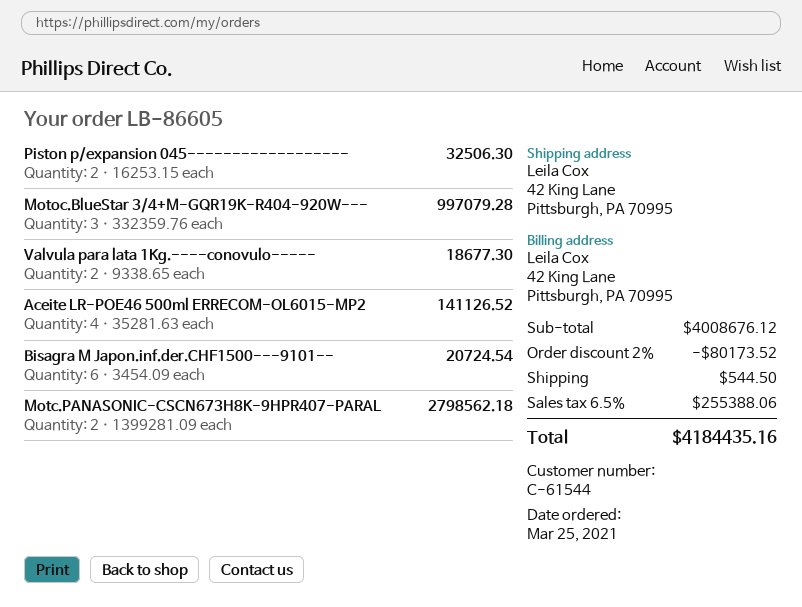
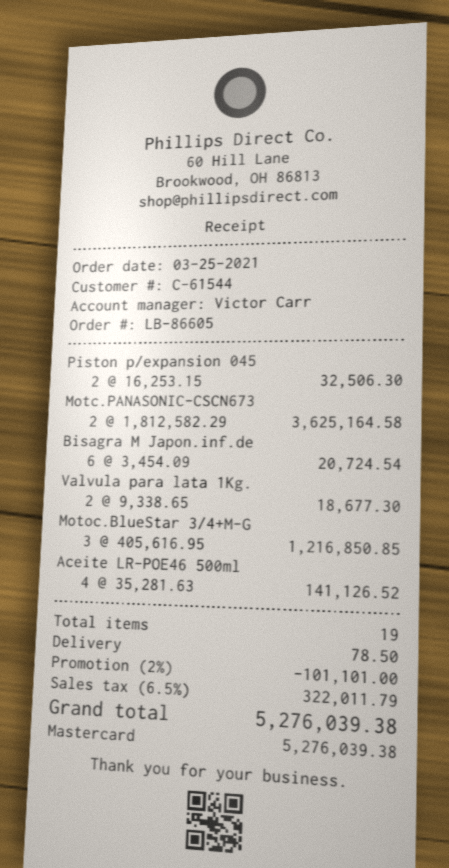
Motoc.BlueStar 3/4+M-GQR19K-R404-920W---: 3 x 332359.76 = 997079.28 -> 3 x 405616.95 = 1216850.85
Motc.PANASONIC-CSCN673H8K-9HPR407-PARAL: 2 x 1399281.09 = 2798562.18 -> 2 x 1812582.29 = 3625164.58
discount: 2% = 80173.52 -> 2% = 101101.00
shipping: 544.50 -> 78.50
tax: 6.5% = 255388.06 -> 6.5% = 322011.79
total: 4184435.16 -> 5276039.38

